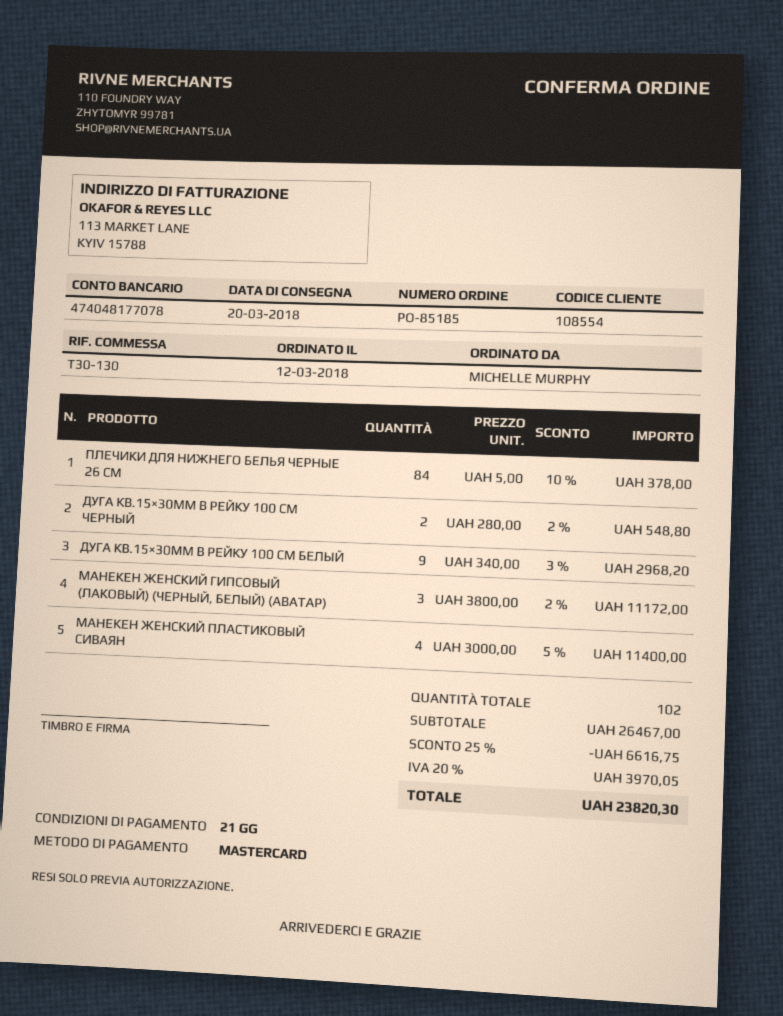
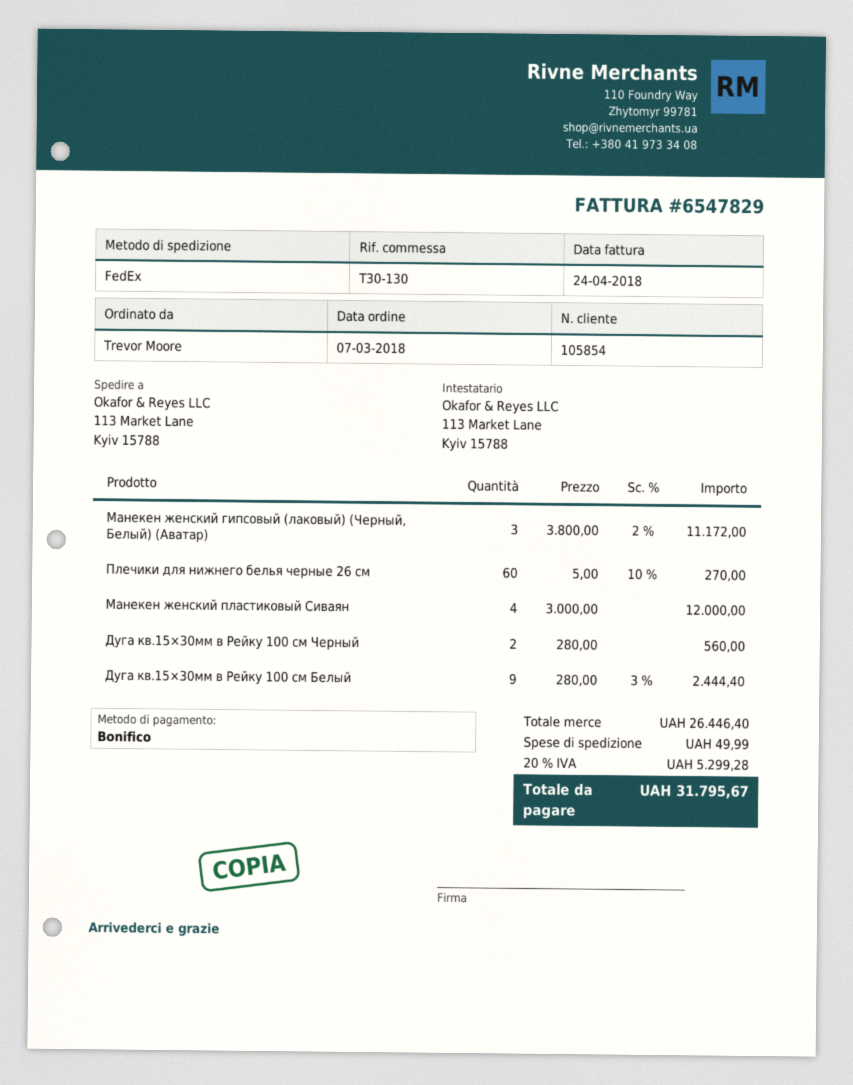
order date: 2018-03-12 -> 2018-03-07
customer number: 108554 -> 105854
ordered by: MICHELLE MURPHY -> Trevor Moore
payment method: Mastercard -> bank transfer
ПЛЕЧИКИ ДЛЯ НИЖНЕГО БЕЛЬЯ ЧЕРНЫЕ 26 СМ: 84 x 5.00 - 10% = 378.00 -> 60 x 5.00 - 10% = 270.00
ДУГА КВ.15×30ММ В РЕЙКУ 100 СМ ЧЕРНЫЙ: 2 x 280.00 - 2% = 548.80 -> 2 x 280.00 = 560.00
ДУГА КВ.15×30ММ В РЕЙКУ 100 СМ БЕЛЫЙ: 9 x 340.00 - 3% = 2968.20 -> 9 x 280.00 - 3% = 2444.40
МАНЕКЕН ЖЕНСКИЙ ПЛАСТИКОВЫЙ СИВАЯН: 4 x 3000.00 - 5% = 11400.00 -> 4 x 3000.00 = 12000.00
subtotal: 26467.00 -> 26446.40
discount: 25% = 6616.75 -> none
shipping: none -> 49.99
tax: 20% = 3970.05 -> 20% = 5299.28
total: 23820.30 -> 31795.67

